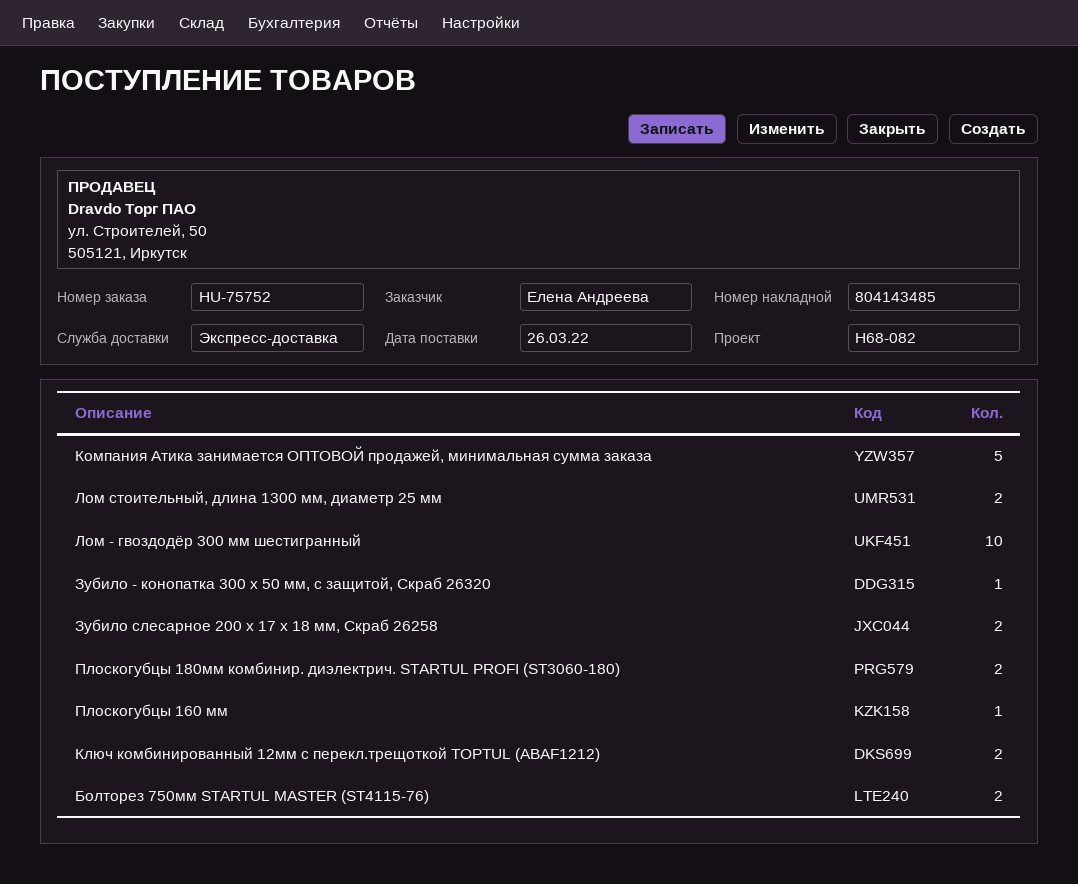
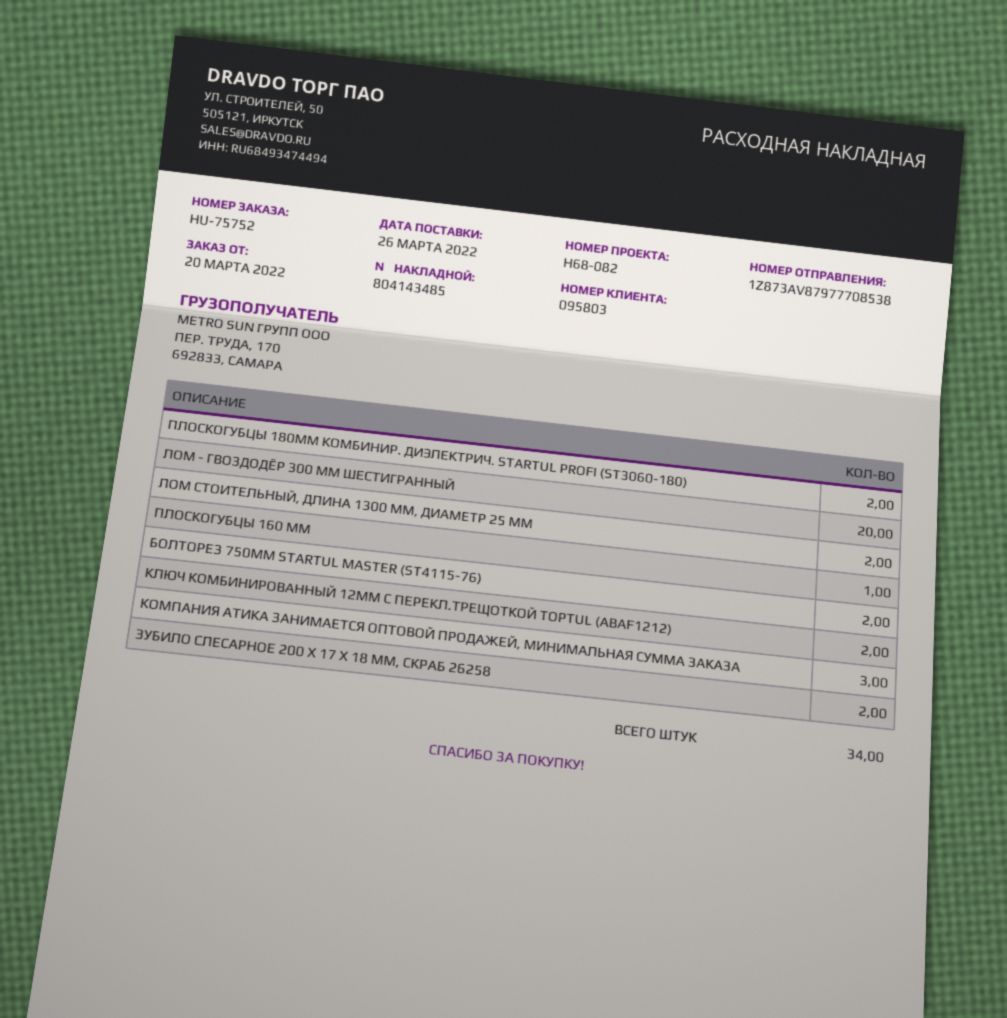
Компания Атика занимается ОПТОВОЙ продажей, минимальная сумма заказа: 5 -> 3
Лом - гвоздодёр 300 мм шестигранный: 10 -> 20
Зубило - конопатка 300 х 50 мм, с защитой, Скраб 26320: 1 -> none

